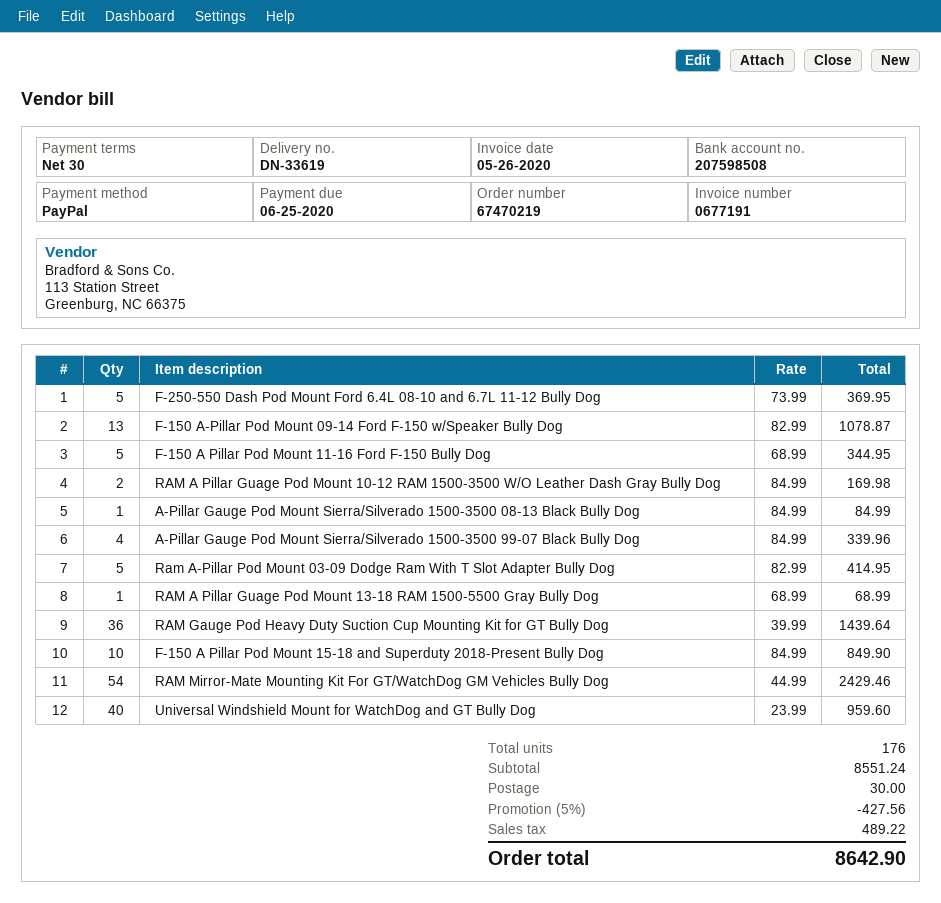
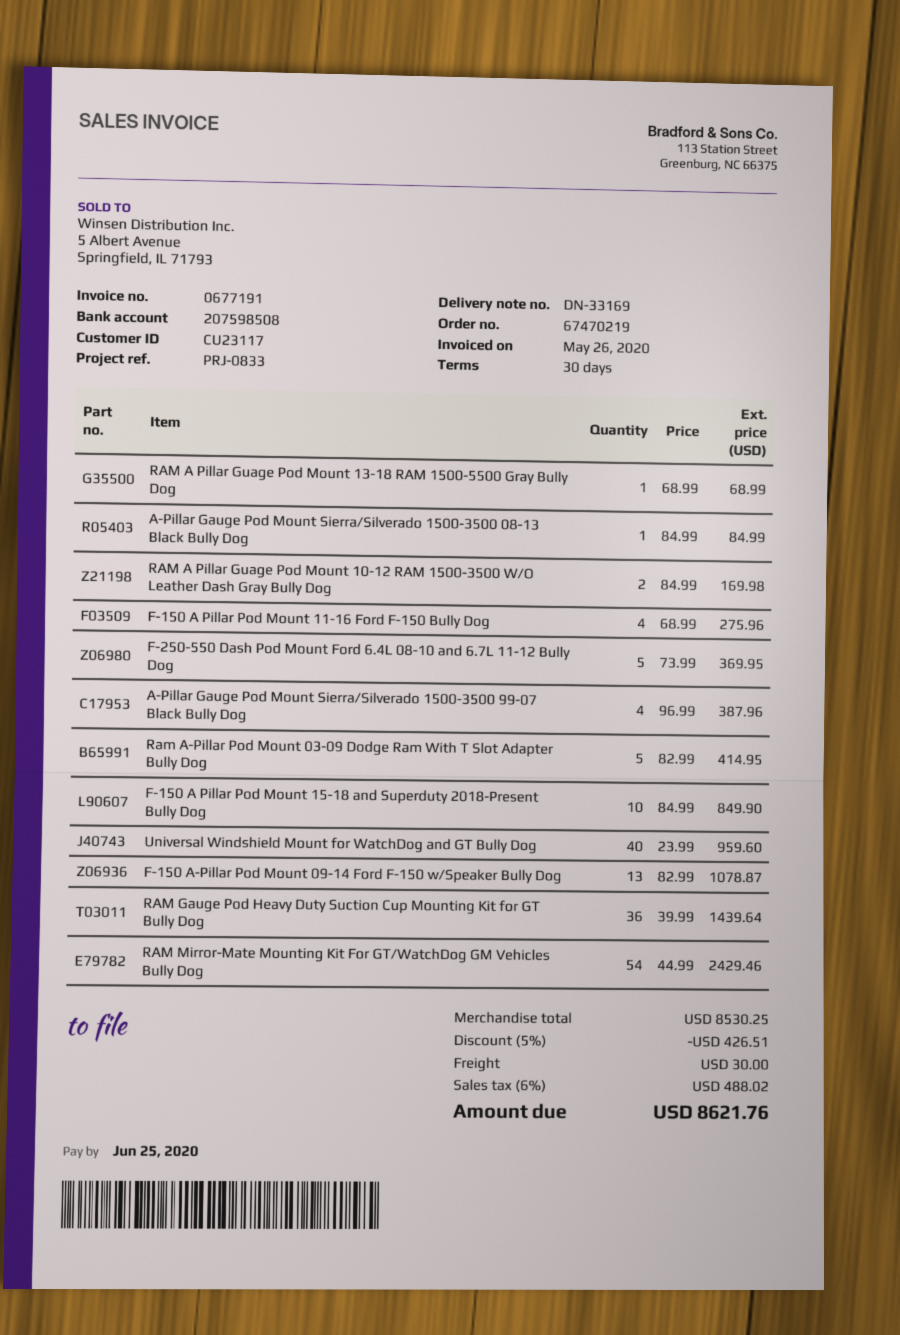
delivery note number: DN-33619 -> DN-33169
F-150 A Pillar Pod Mount 11-16 Ford F-150 Bully Dog: 5 x 68.99 = 344.95 -> 4 x 68.99 = 275.96
A-Pillar Gauge Pod Mount Sierra/Silverado 1500-3500 99-07 Black Bully Dog: 4 x 84.99 = 339.96 -> 4 x 96.99 = 387.96
subtotal: 8551.24 -> 8530.25
discount: 5% = 427.56 -> 5% = 426.51
tax: 489.22 -> 488.02
total: 8642.90 -> 8621.76

